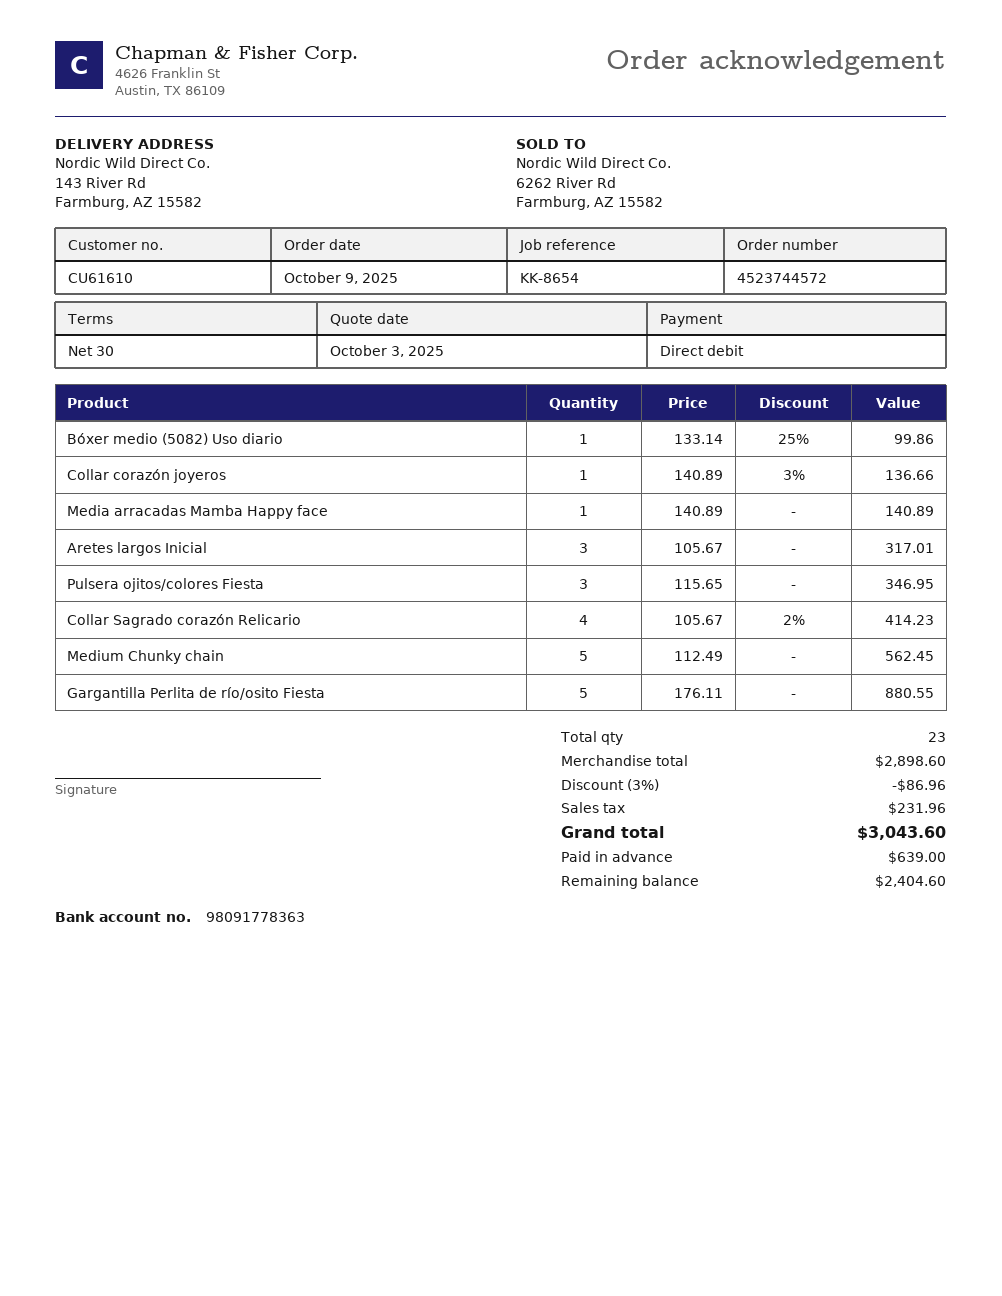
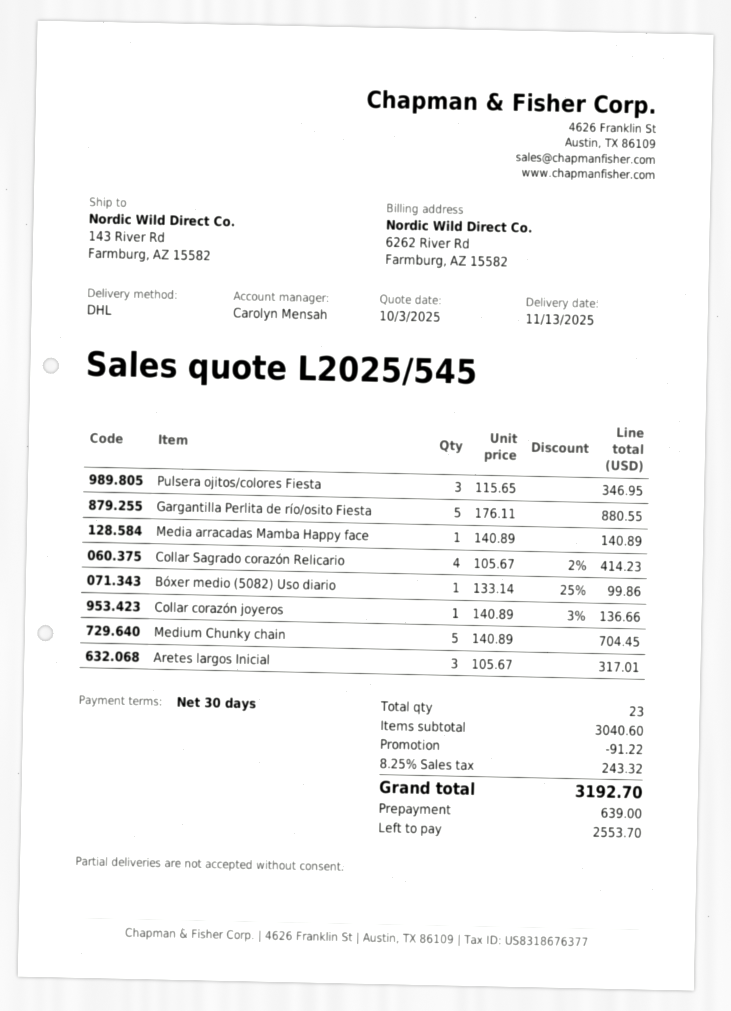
Medium Chunky chain: 5 x 112.49 = 562.45 -> 5 x 140.89 = 704.45
subtotal: 2898.60 -> 3040.60
discount: 86.96 -> 91.22
tax: 231.96 -> 243.32
total: 3043.60 -> 3192.70
balance: 2404.60 -> 2553.70

